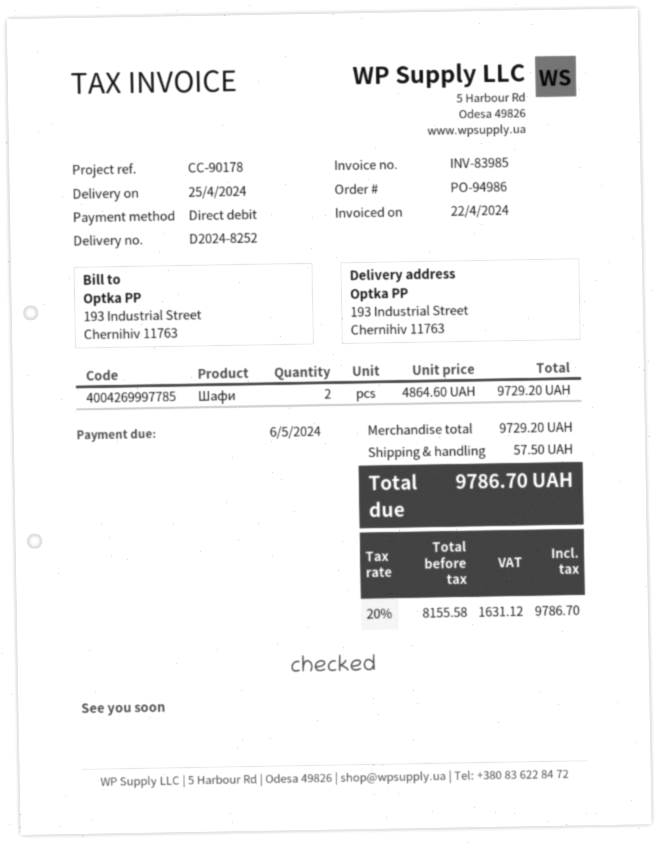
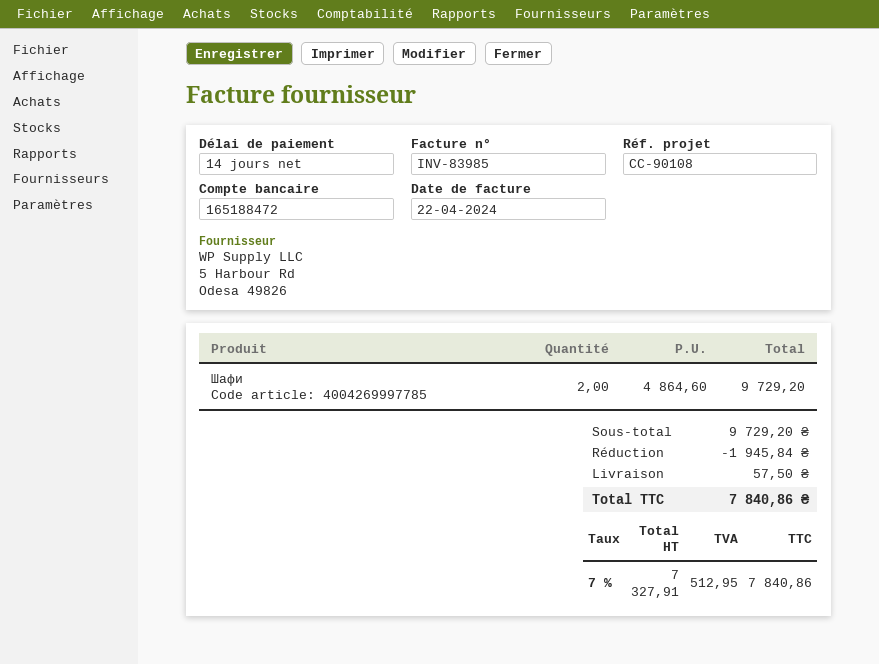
reference: CC-90178 -> CC-90108
discount: none -> 1945.84
net: 8155.58 -> 7327.91
tax: 20% = 1631.12 -> 7% = 512.95
total: 9786.70 -> 7840.86

